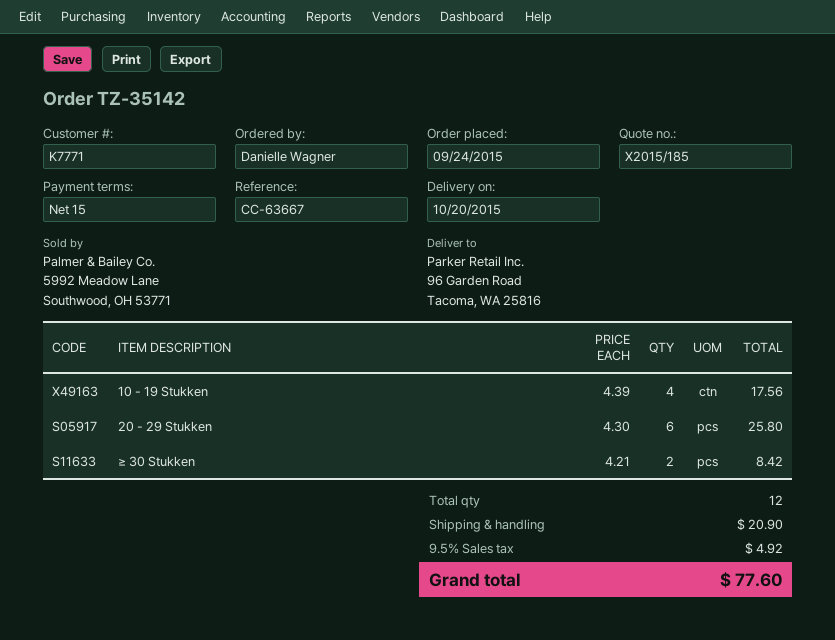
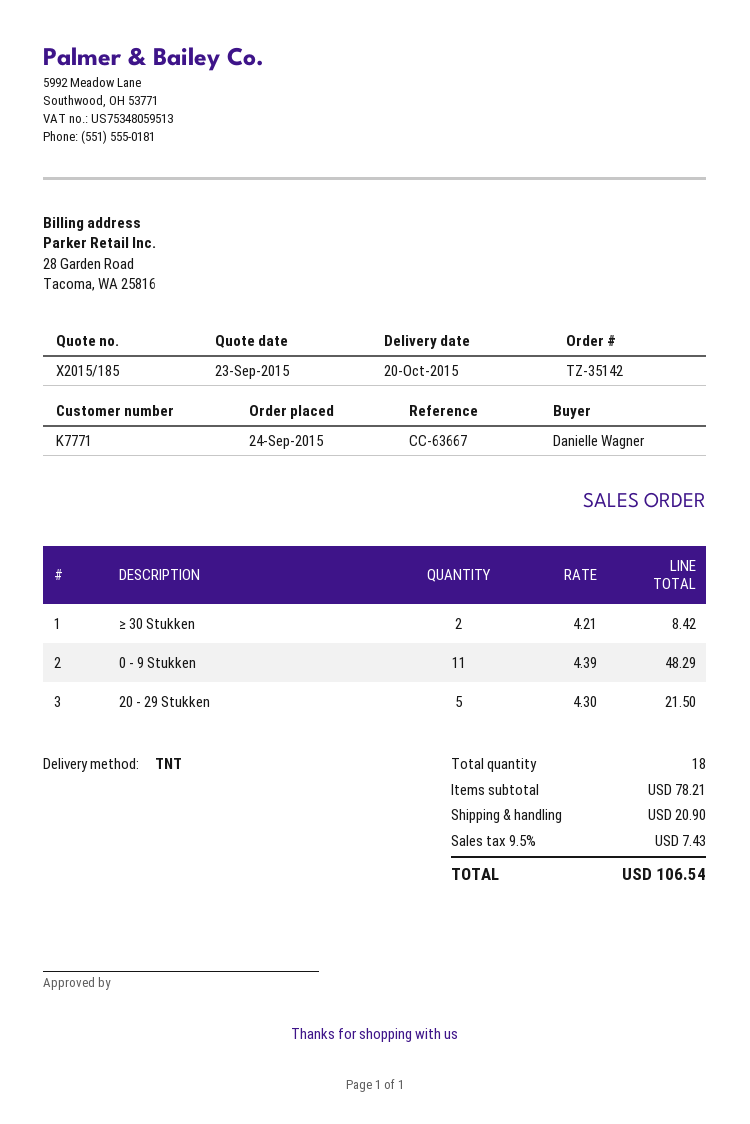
10 - 19 Stukken: 4 x 4.39 = 17.56 -> none
20 - 29 Stukken: 6 x 4.30 = 25.80 -> 5 x 4.30 = 21.50
0 - 9 Stukken: none -> 11 x 4.39 = 48.29
total quantity: 12 -> 18
tax: 9.5% = 4.92 -> 9.5% = 7.43
total: 77.60 -> 106.54

